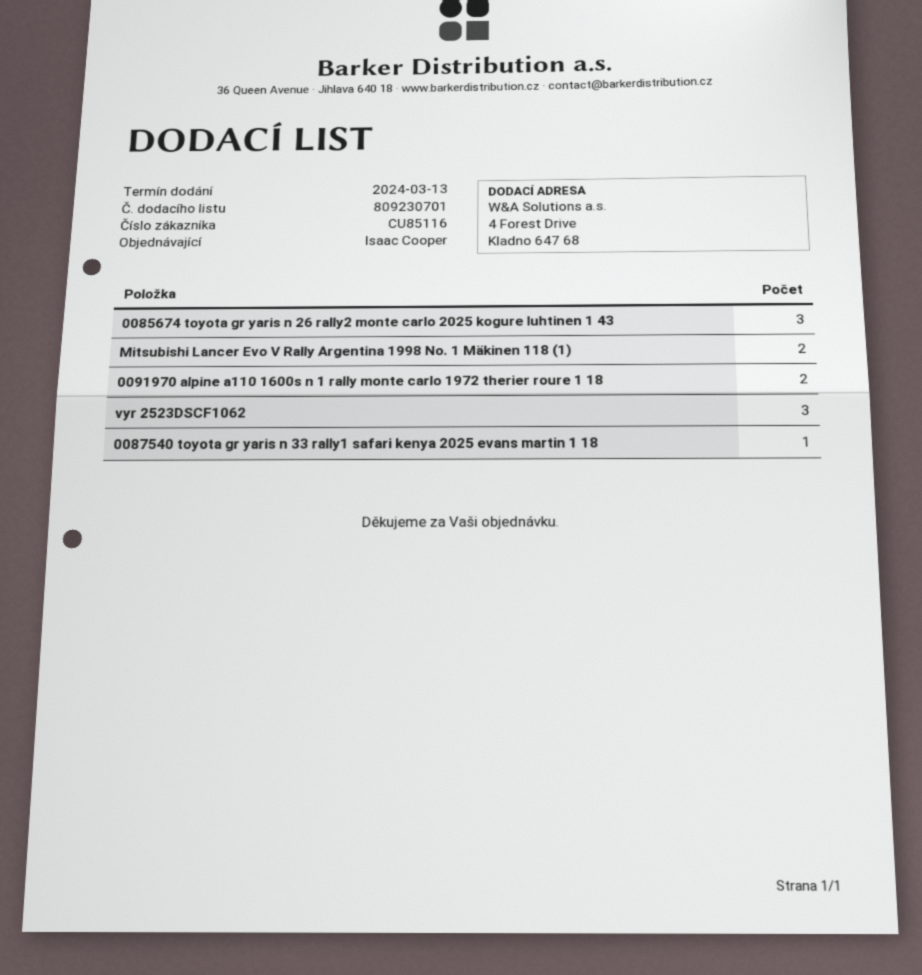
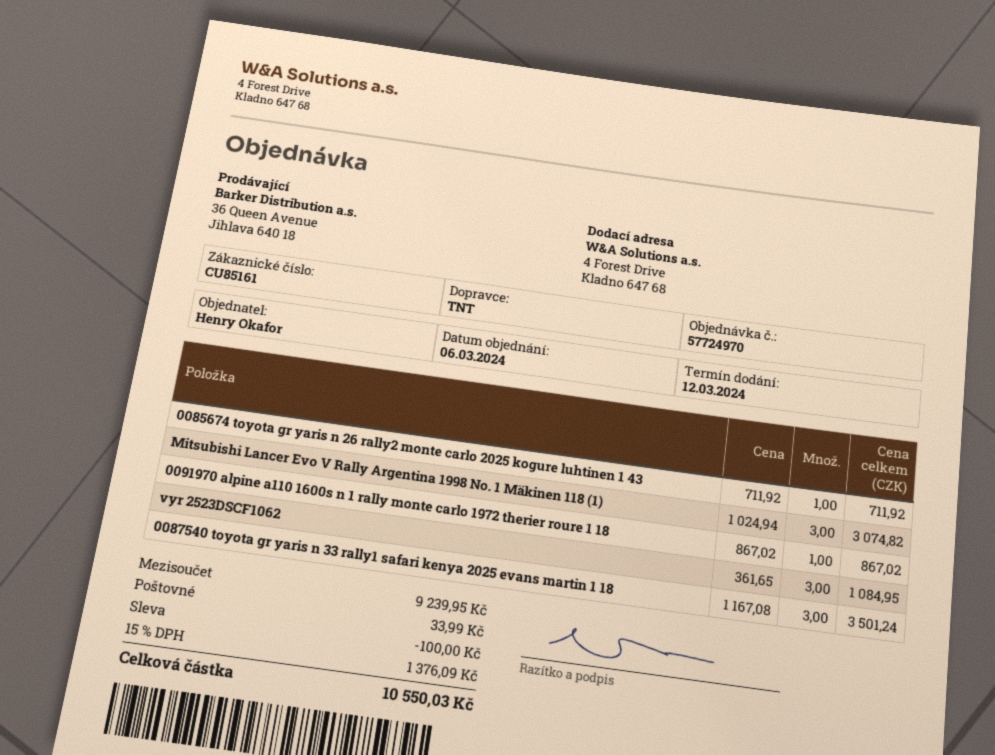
delivery date: 2024-03-13 -> 2024-03-12
customer number: CU85116 -> CU85161
ordered by: Isaac Cooper -> Henry Okafor
0085674 toyota gr yaris n 26 rally2 monte carlo 2025 kogure luhtinen 1 43: 3 -> 1
Mitsubishi Lancer Evo V Rally Argentina 1998 No. 1 Mäkinen 118 (1): 2 -> 3
0091970 alpine a110 1600s n 1 rally monte carlo 1972 therier roure 1 18: 2 -> 1
0087540 toyota gr yaris n 33 rally1 safari kenya 2025 evans martin 1 18: 1 -> 3

